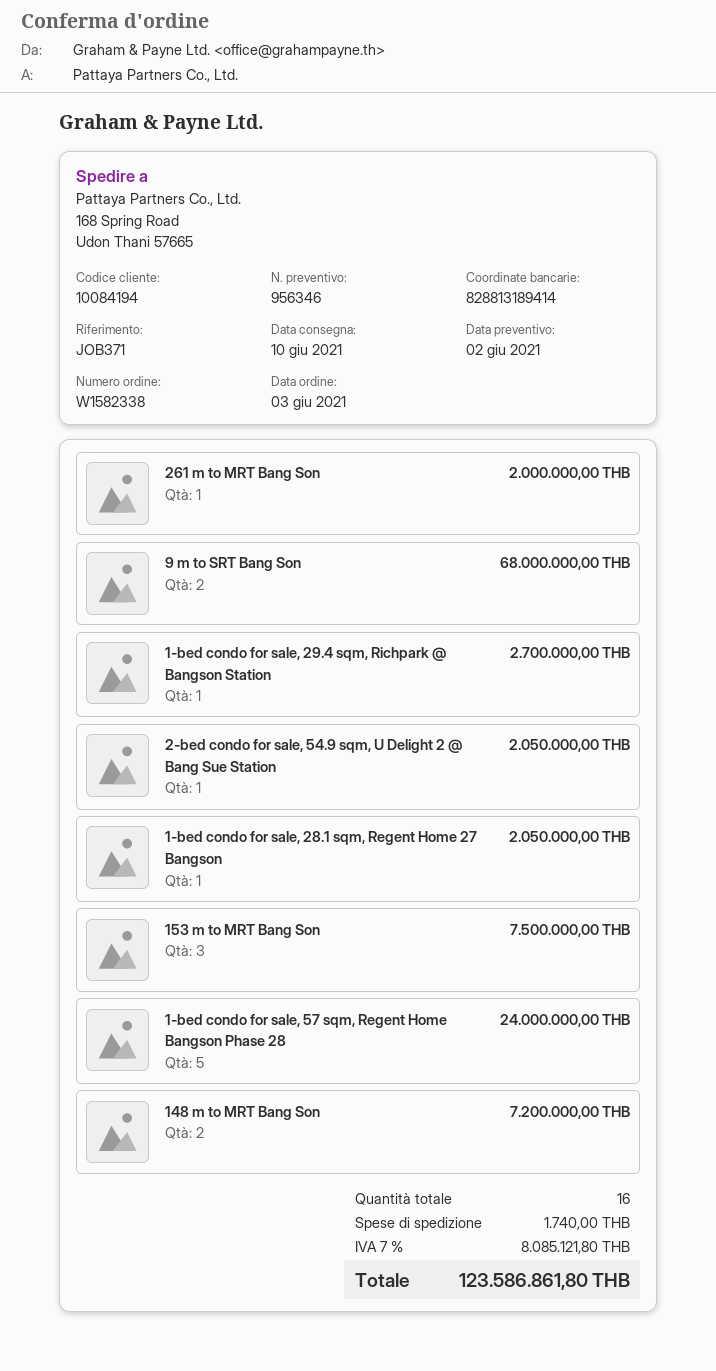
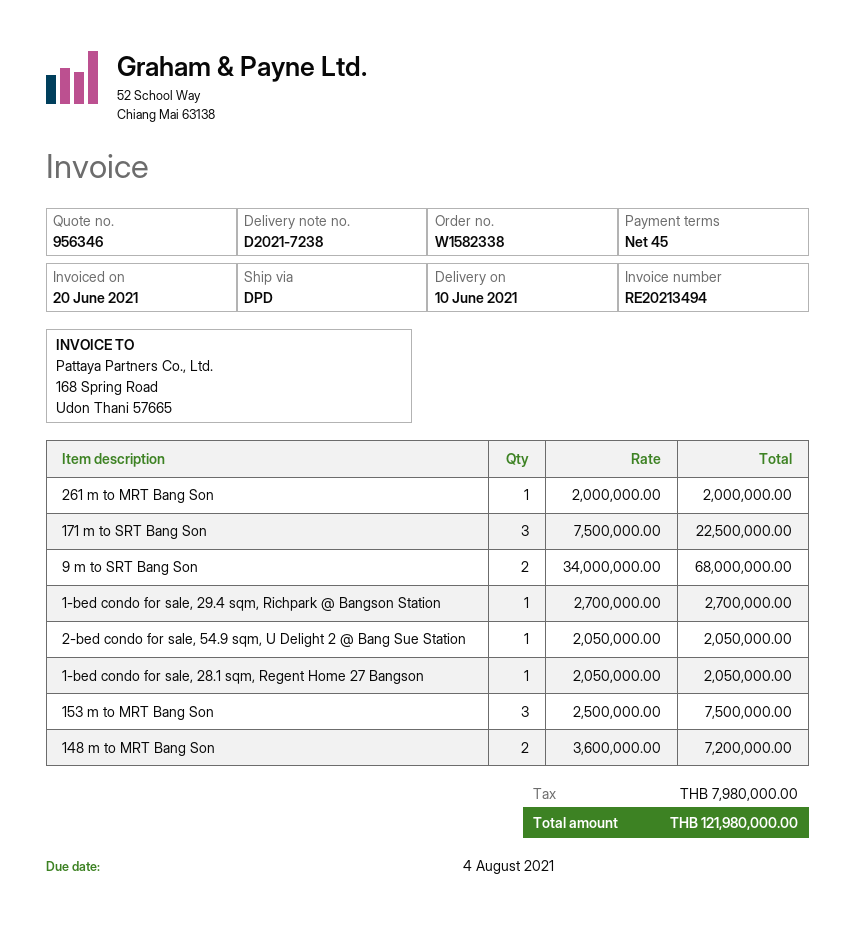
1-bed condo for sale, 57 sqm, Regent Home Bangson Phase 28: 5 for 24000000.00 -> none
171 m to SRT Bang Son: none -> 3 for 22500000.00
shipping: 1740.00 -> none
tax: 8085121.80 -> 7980000.00
total: 123586861.80 -> 121980000.00

